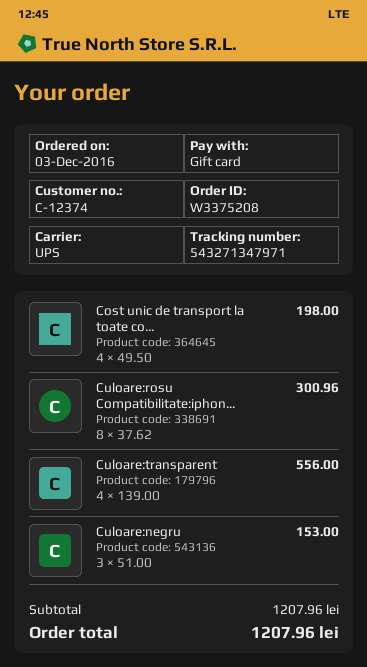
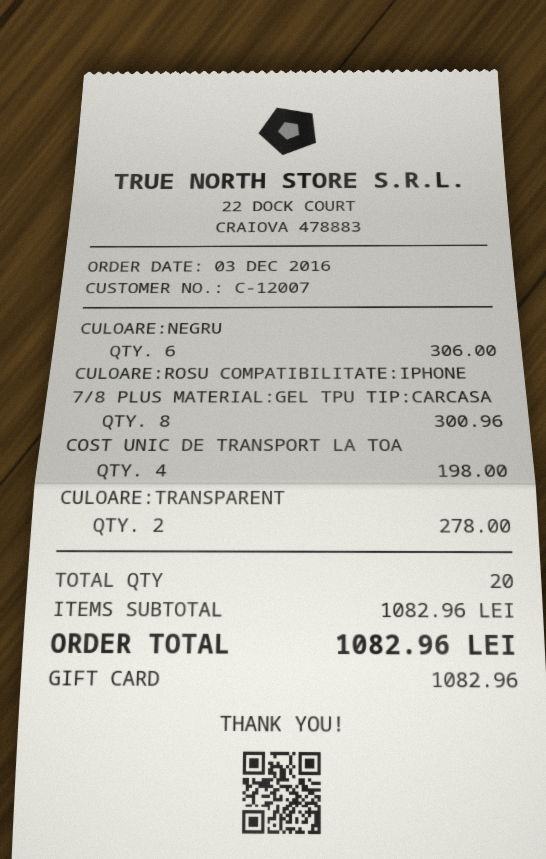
customer number: C-12374 -> C-12007
Culoare:transparent: 4 for 556.00 -> 2 for 278.00
Culoare:negru: 3 for 153.00 -> 6 for 306.00
subtotal: 1207.96 -> 1082.96
total: 1207.96 -> 1082.96

